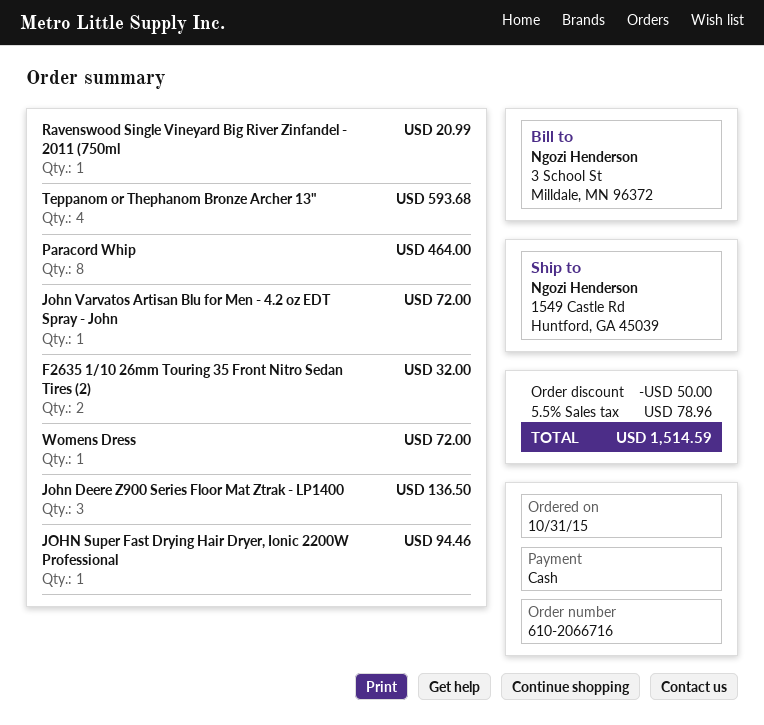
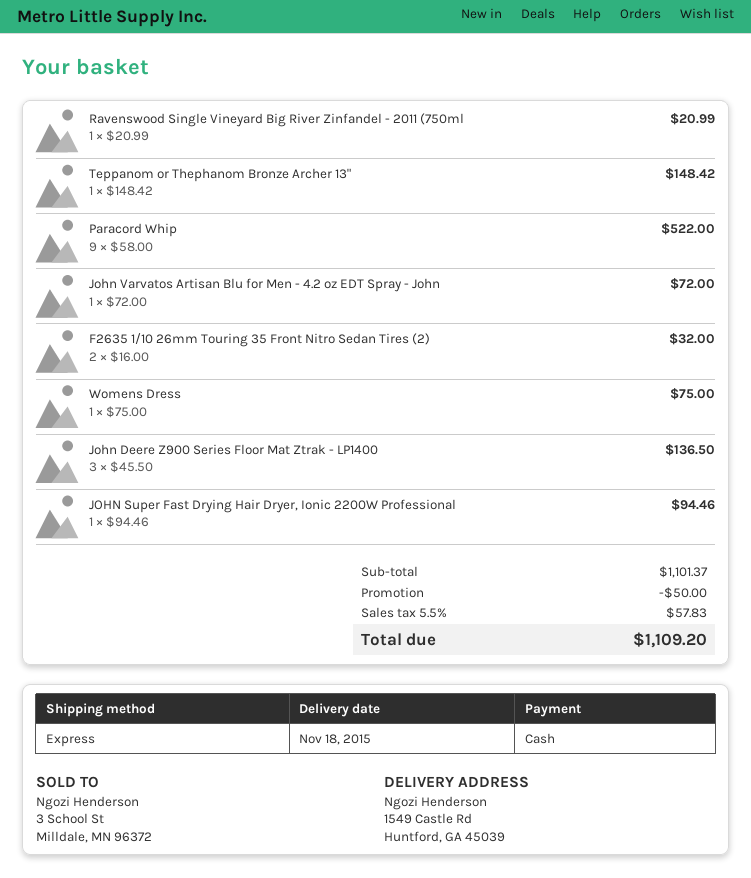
Teppanom or Thephanom Bronze Archer 13": 4 for 593.68 -> 1 for 148.42
Paracord Whip: 8 for 464.00 -> 9 for 522.00
Womens Dress: 1 for 72.00 -> 1 for 75.00
tax: 5.5% = 78.96 -> 5.5% = 57.83
total: 1514.59 -> 1109.20

